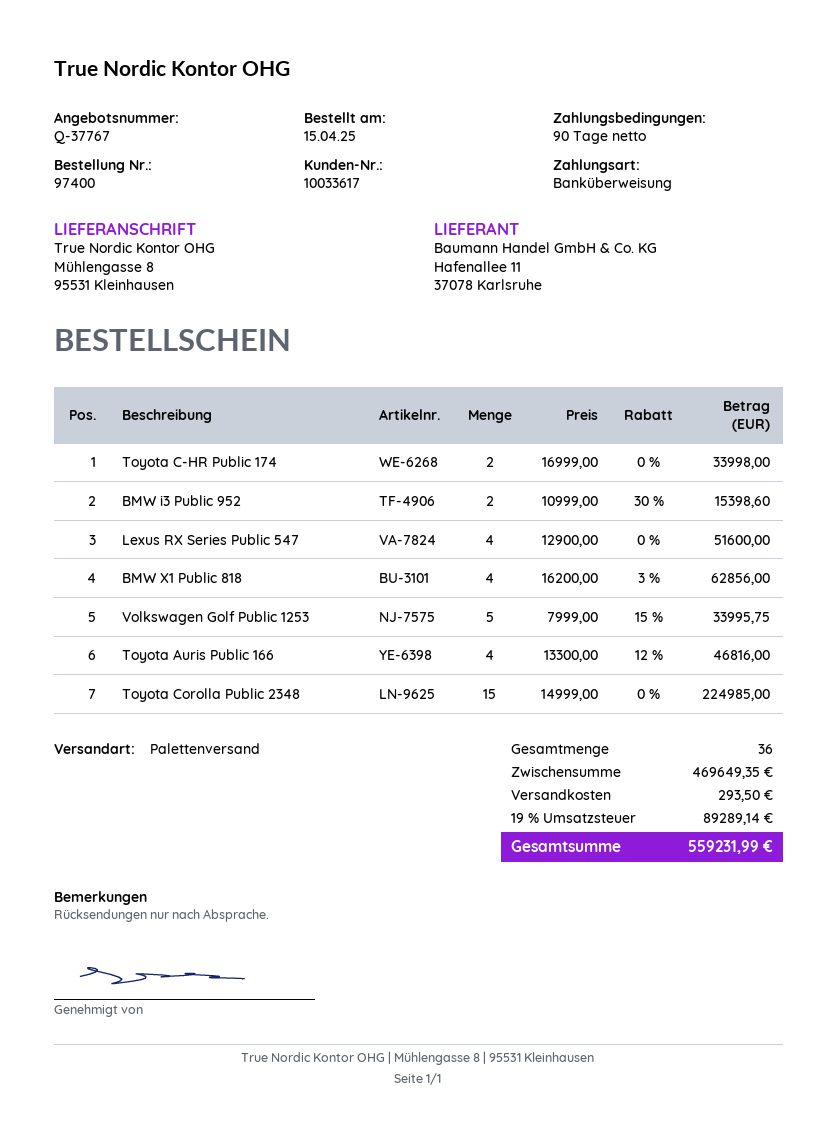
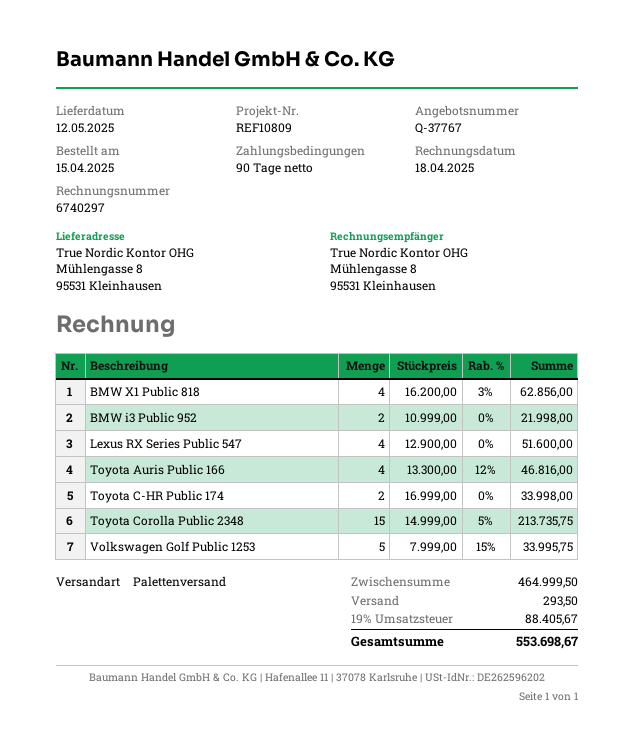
BMW i3 Public 952: 2 x 10999.00 - 30% = 15398.60 -> 2 x 10999.00 = 21998.00
Toyota Corolla Public 2348: 15 x 14999.00 = 224985.00 -> 15 x 14999.00 - 5% = 213735.75
subtotal: 469649.35 -> 464999.50
tax: 19% = 89289.14 -> 19% = 88405.67
total: 559231.99 -> 553698.67

